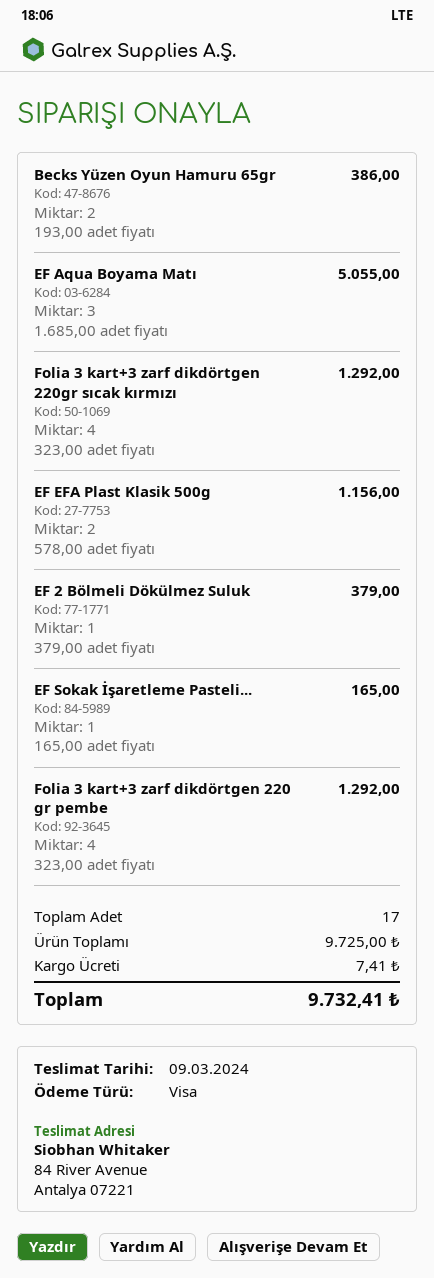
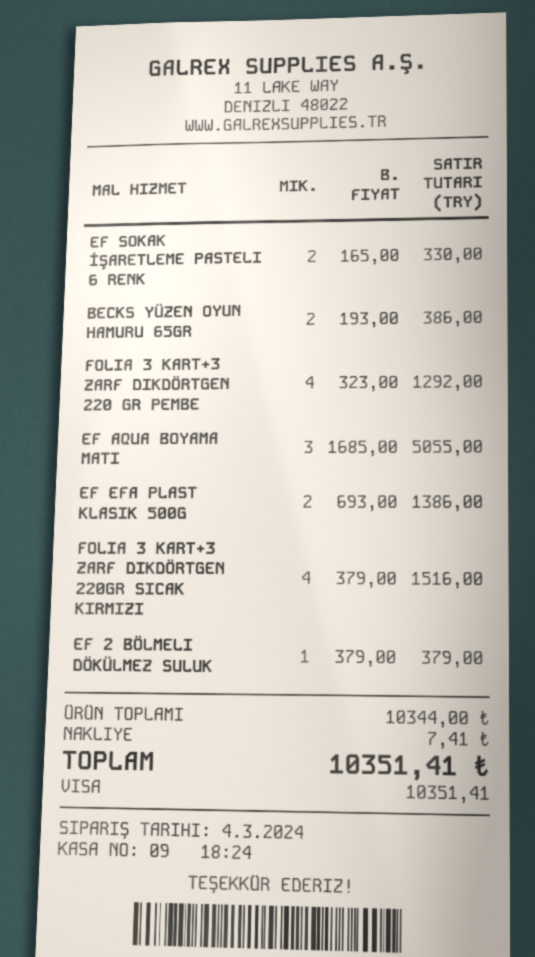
Folia 3 kart+3 zarf dikdörtgen 220gr sıcak kırmızı: 4 x 323.00 = 1292.00 -> 4 x 379.00 = 1516.00
EF EFA Plast Klasik 500g: 2 x 578.00 = 1156.00 -> 2 x 693.00 = 1386.00
EF Sokak İşaretleme Pasteli...: 1 x 165.00 = 165.00 -> 2 x 165.00 = 330.00
subtotal: 9725.00 -> 10344.00
total: 9732.41 -> 10351.41

